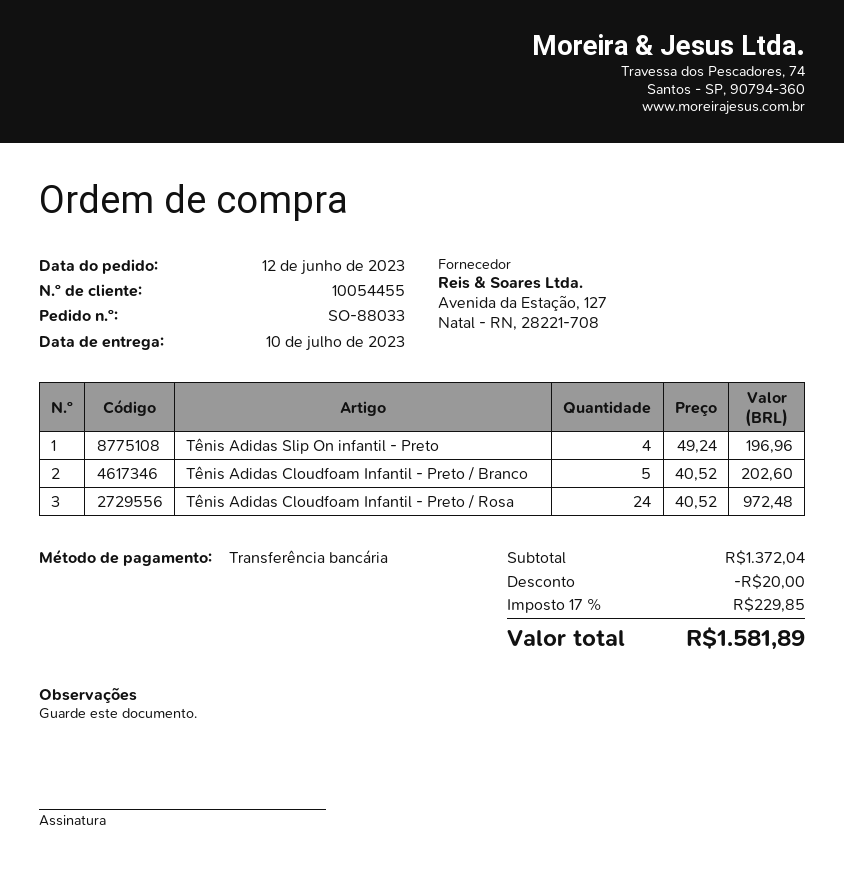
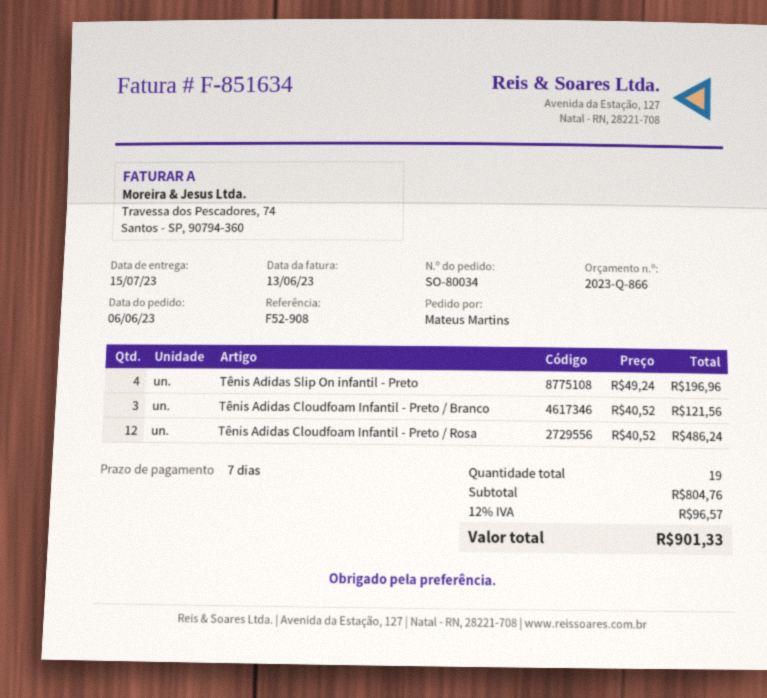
order number: SO-88033 -> SO-80034
order date: 2023-06-12 -> 2023-06-06
delivery date: 2023-07-10 -> 2023-07-15
Tênis Adidas Cloudfoam Infantil - Preto / Branco: 5 x 40.52 = 202.60 -> 3 x 40.52 = 121.56
Tênis Adidas Cloudfoam Infantil - Preto / Rosa: 24 x 40.52 = 972.48 -> 12 x 40.52 = 486.24
subtotal: 1372.04 -> 804.76
discount: 20.00 -> none
tax: 17% = 229.85 -> 12% = 96.57
total: 1581.89 -> 901.33

